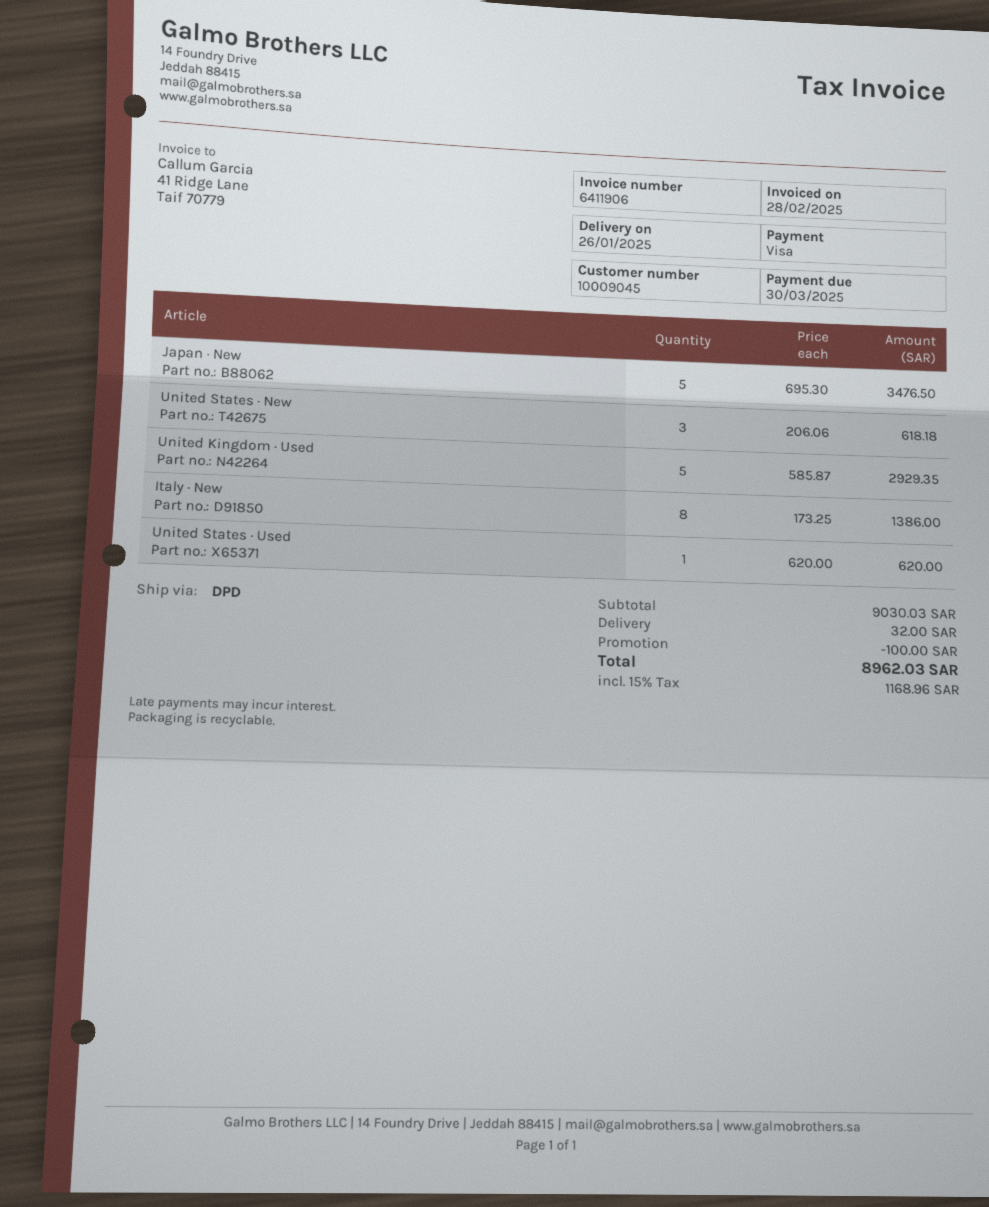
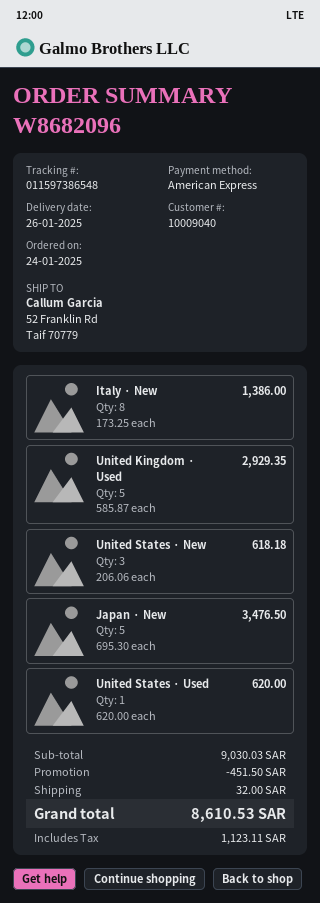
customer number: 10009045 -> 10009040
payment method: Visa -> American Express
discount: 100.00 -> 451.50
tax: 1168.96 -> 1123.11
total: 8962.03 -> 8610.53

